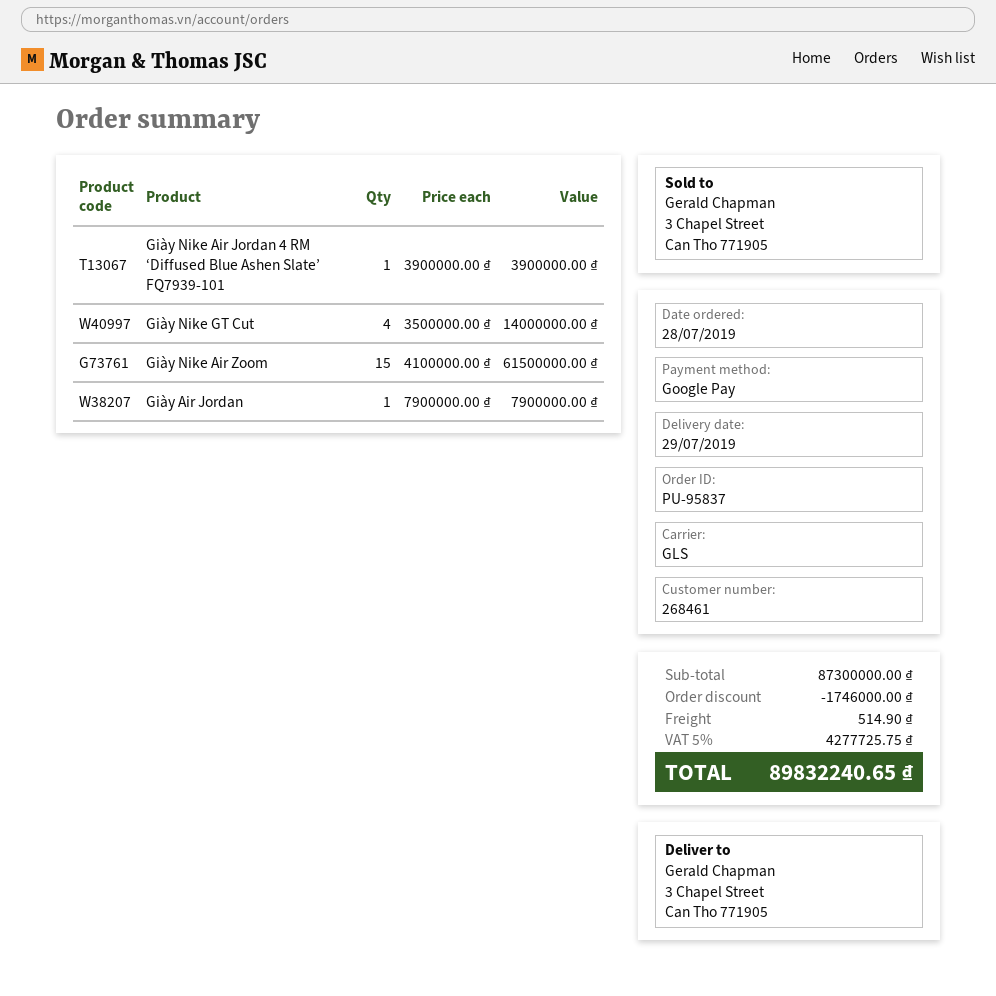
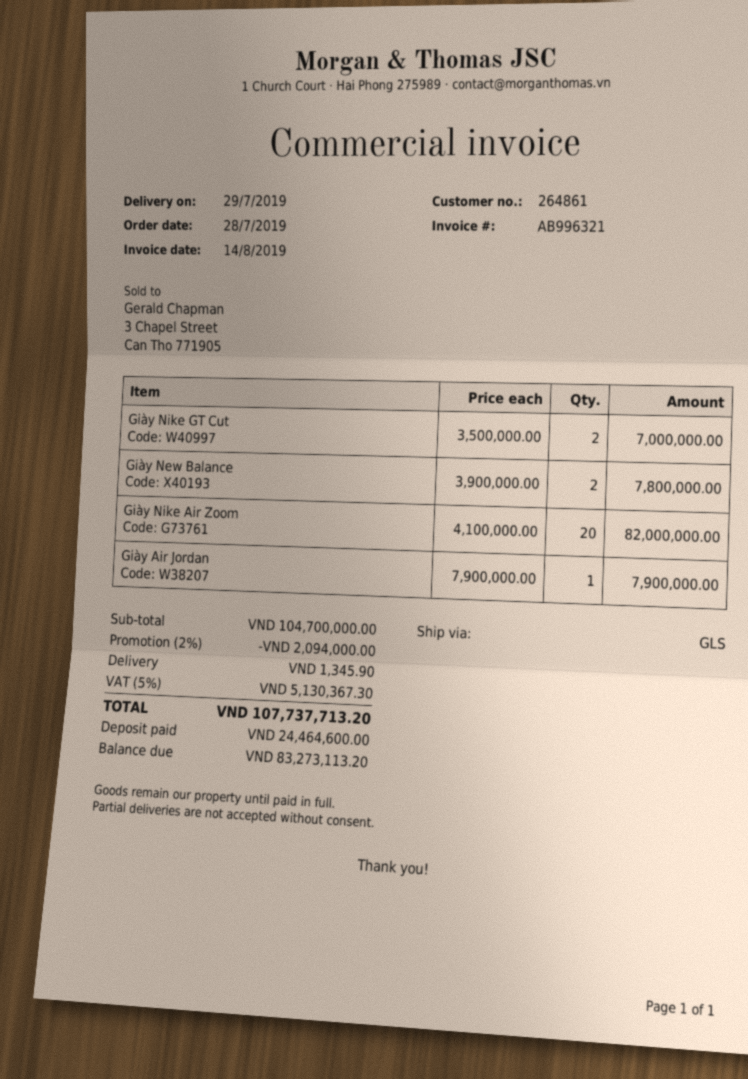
customer number: 268461 -> 264861
Giày Nike Air Jordan 4 RM ‘Diffused Blue Ashen Slate’ FQ7939-101: 1 x 3900000.00 = 3900000.00 -> none
Giày Nike GT Cut: 4 x 3500000.00 = 14000000.00 -> 2 x 3500000.00 = 7000000.00
Giày Nike Air Zoom: 15 x 4100000.00 = 61500000.00 -> 20 x 4100000.00 = 82000000.00
Giày New Balance: none -> 2 x 3900000.00 = 7800000.00
subtotal: 87300000.00 -> 104700000.00
discount: 1746000.00 -> 2094000.00
shipping: 514.90 -> 1345.90
tax: 5% = 4277725.75 -> 5% = 5130367.30
total: 89832240.65 -> 107737713.20

